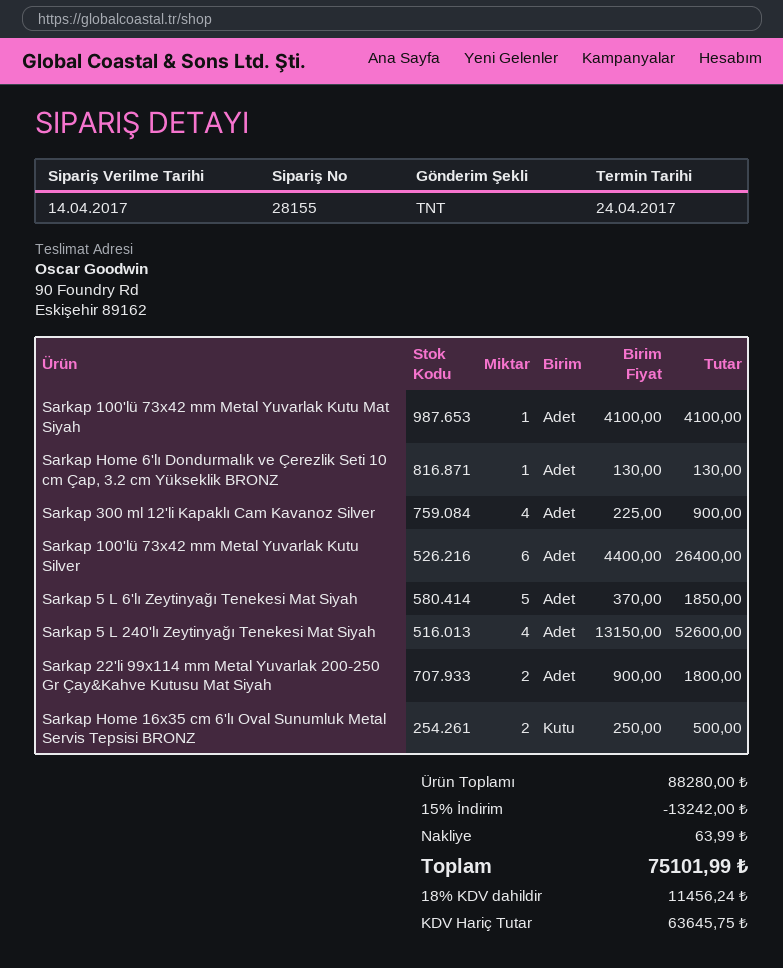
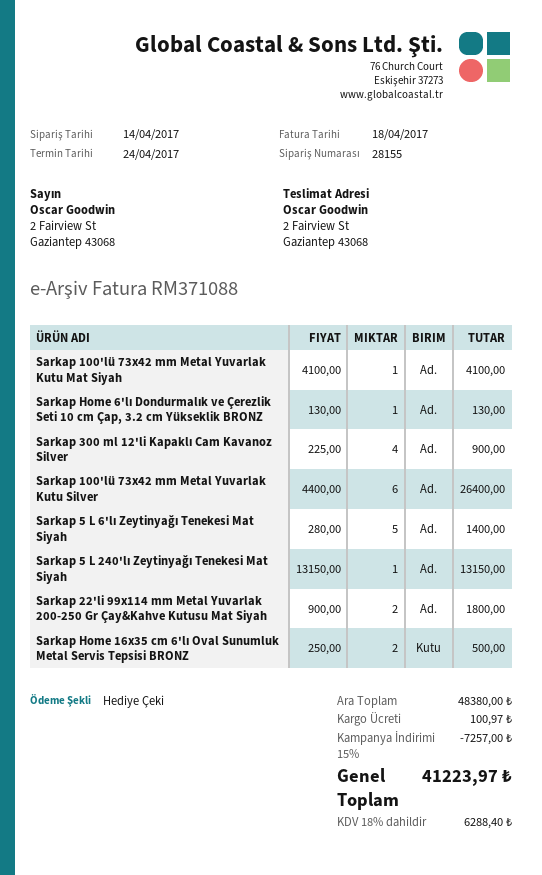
ship to: 90 Foundry Rd, Eskişehir 89162 -> 2 Fairview St, Gaziantep 43068
Sarkap 5 L 6'lı Zeytinyağı Tenekesi Mat Siyah: 5 x 370.00 = 1850.00 -> 5 x 280.00 = 1400.00
Sarkap 5 L 240'lı Zeytinyağı Tenekesi Mat Siyah: 4 x 13150.00 = 52600.00 -> 1 x 13150.00 = 13150.00
subtotal: 88280.00 -> 48380.00
discount: 15% = 13242.00 -> 15% = 7257.00
shipping: 63.99 -> 100.97
tax: 18% = 11456.24 -> 18% = 6288.40
total: 75101.99 -> 41223.97

